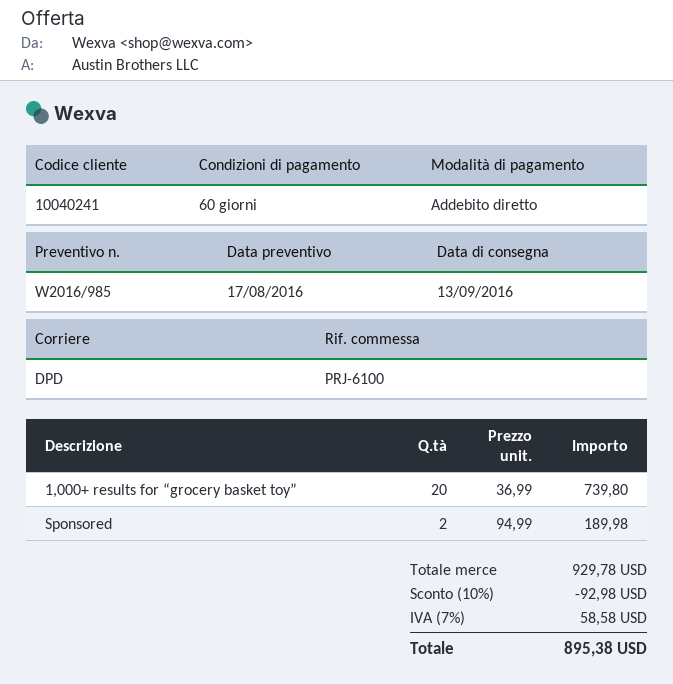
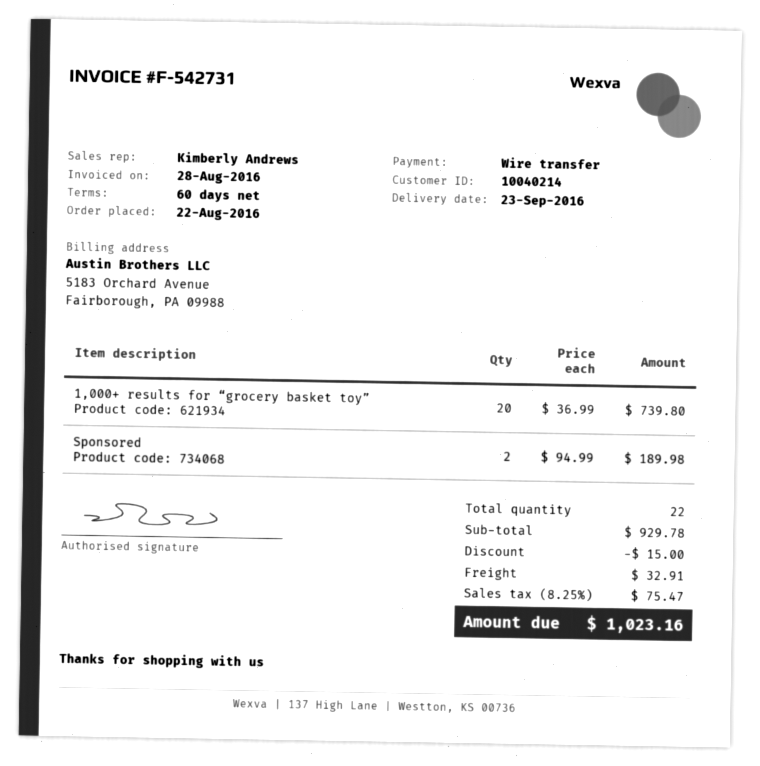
delivery date: 2016-09-13 -> 2016-09-23
customer number: 10040241 -> 10040214
payment method: direct debit -> bank transfer
discount: 92.98 -> 15.00
shipping: none -> 32.91
tax: 7% = 58.58 -> 8.25% = 75.47
total: 895.38 -> 1023.16

